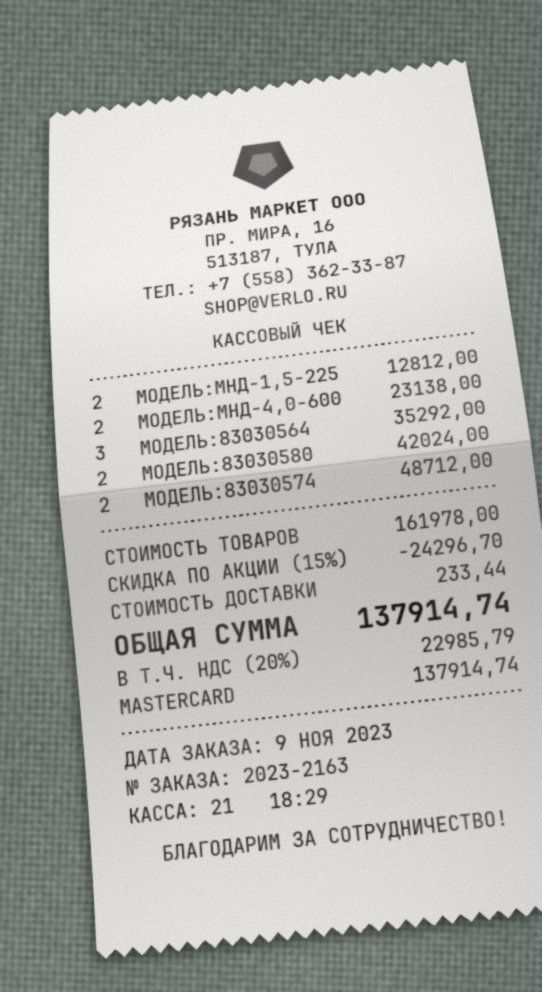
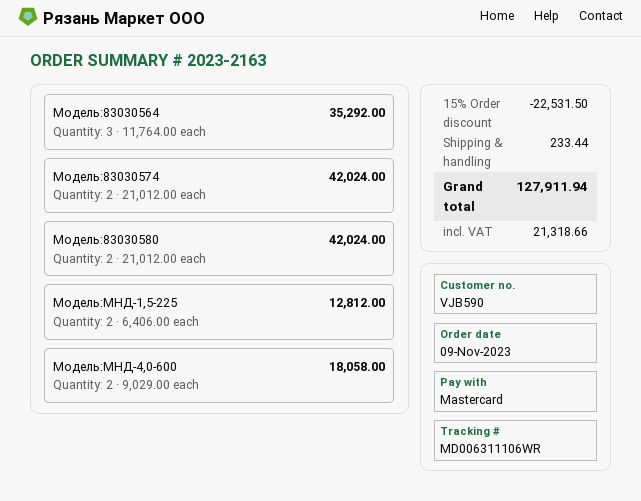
МОДЕЛЬ:МНД-4,0-600: 2 for 23138.00 -> 2 for 18058.00
МОДЕЛЬ:83030574: 2 for 48712.00 -> 2 for 42024.00
discount: 15% = 24296.70 -> 15% = 22531.50
tax: 22985.79 -> 21318.66
total: 137914.74 -> 127911.94

